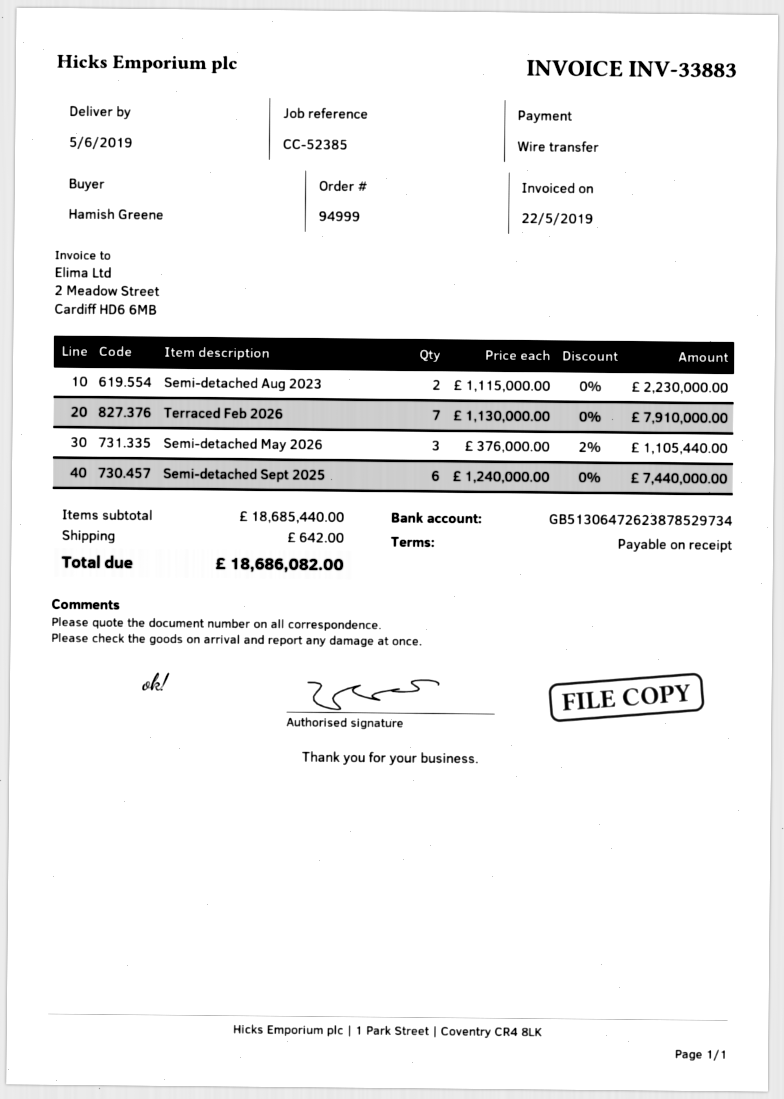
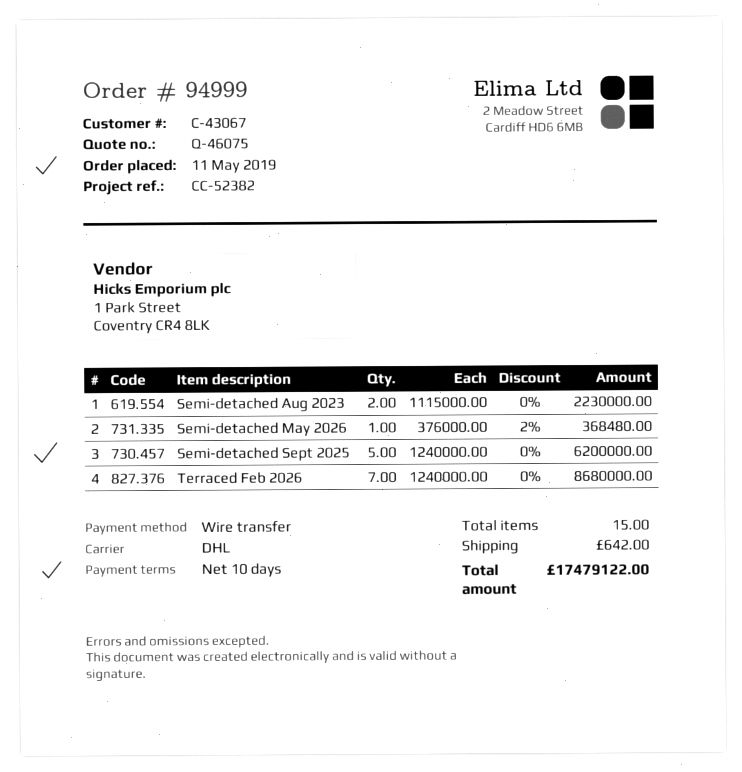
payment terms: on receipt -> 10 days
reference: CC-52385 -> CC-52382
Terraced Feb 2026: 7 x 1130000.00 = 7910000.00 -> 7 x 1240000.00 = 8680000.00
Semi-detached May 2026: 3 x 376000.00 - 2% = 1105440.00 -> 1 x 376000.00 - 2% = 368480.00
Semi-detached Sept 2025: 6 x 1240000.00 = 7440000.00 -> 5 x 1240000.00 = 6200000.00
total: 18686082.00 -> 17479122.00

